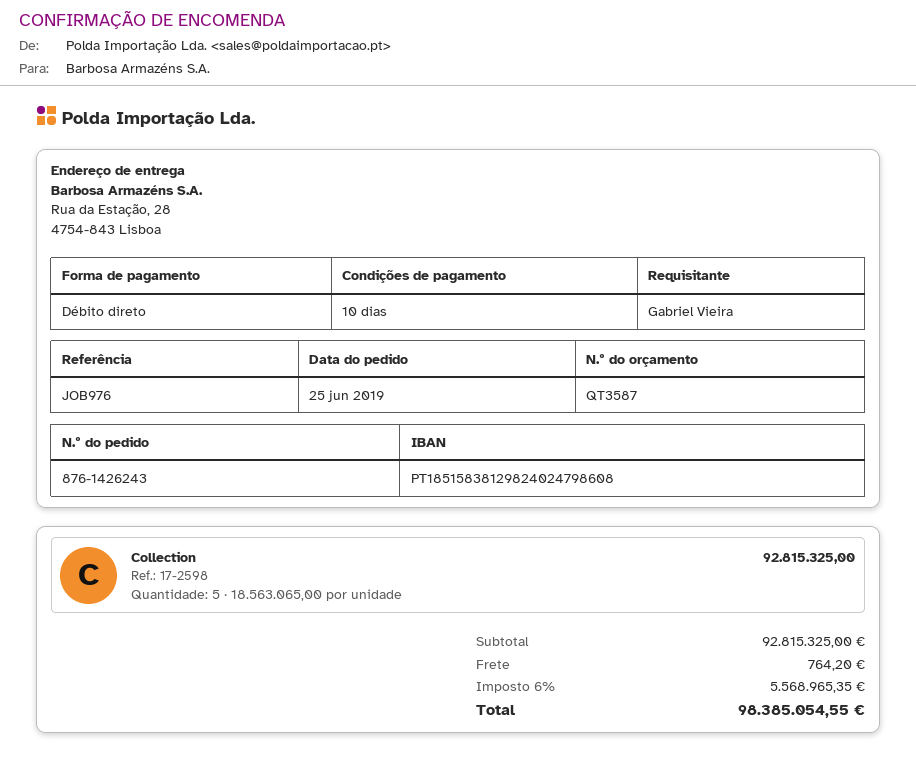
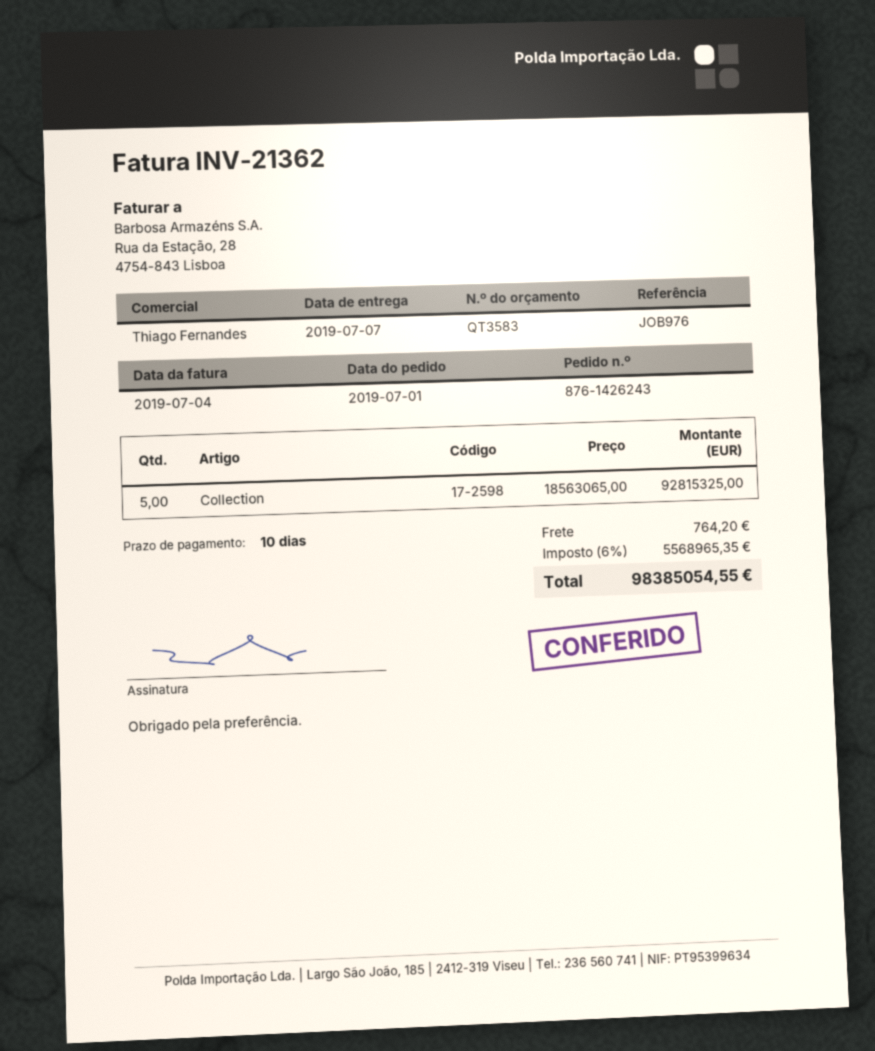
quote number: QT3587 -> QT3583
order date: 2019-06-25 -> 2019-07-01

